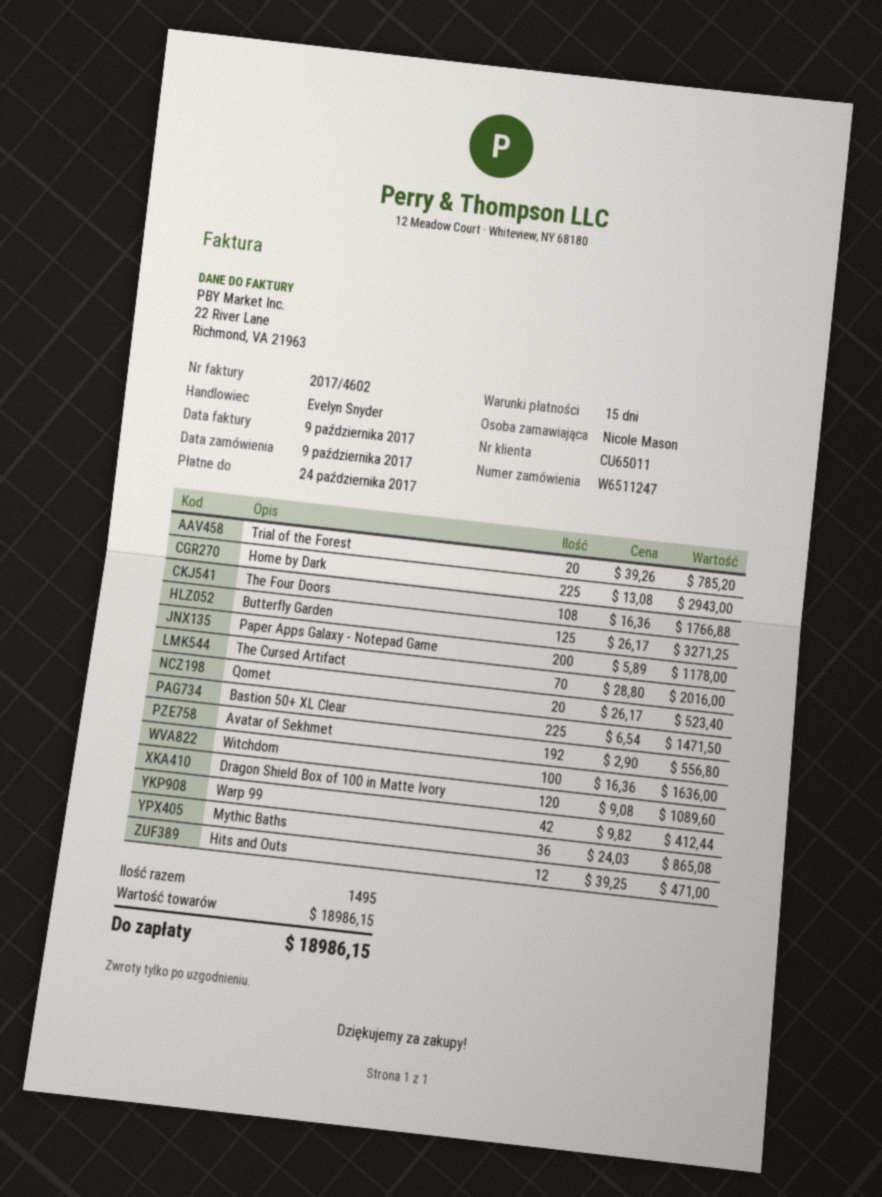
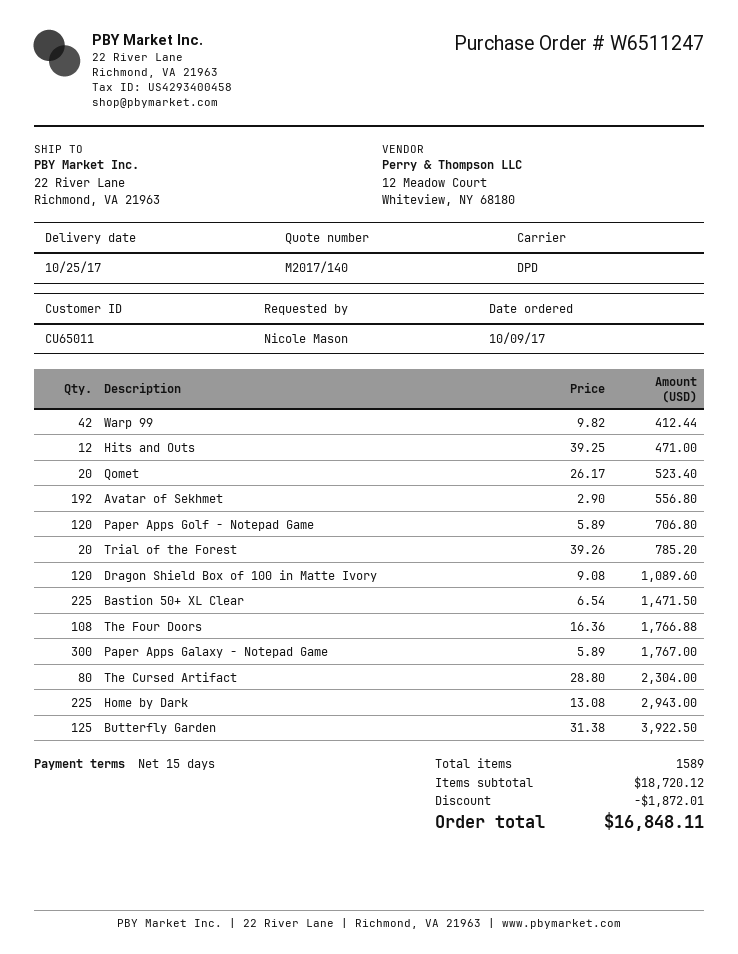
Butterfly Garden: 125 x 26.17 = 3271.25 -> 125 x 31.38 = 3922.50
Paper Apps Galaxy - Notepad Game: 200 x 5.89 = 1178.00 -> 300 x 5.89 = 1767.00
The Cursed Artifact: 70 x 28.80 = 2016.00 -> 80 x 28.80 = 2304.00
Witchdom: 100 x 16.36 = 1636.00 -> none
Mythic Baths: 36 x 24.03 = 865.08 -> none
Paper Apps Golf - Notepad Game: none -> 120 x 5.89 = 706.80
total quantity: 1495 -> 1589
subtotal: 18986.15 -> 18720.12
discount: none -> 1872.01
total: 18986.15 -> 16848.11

